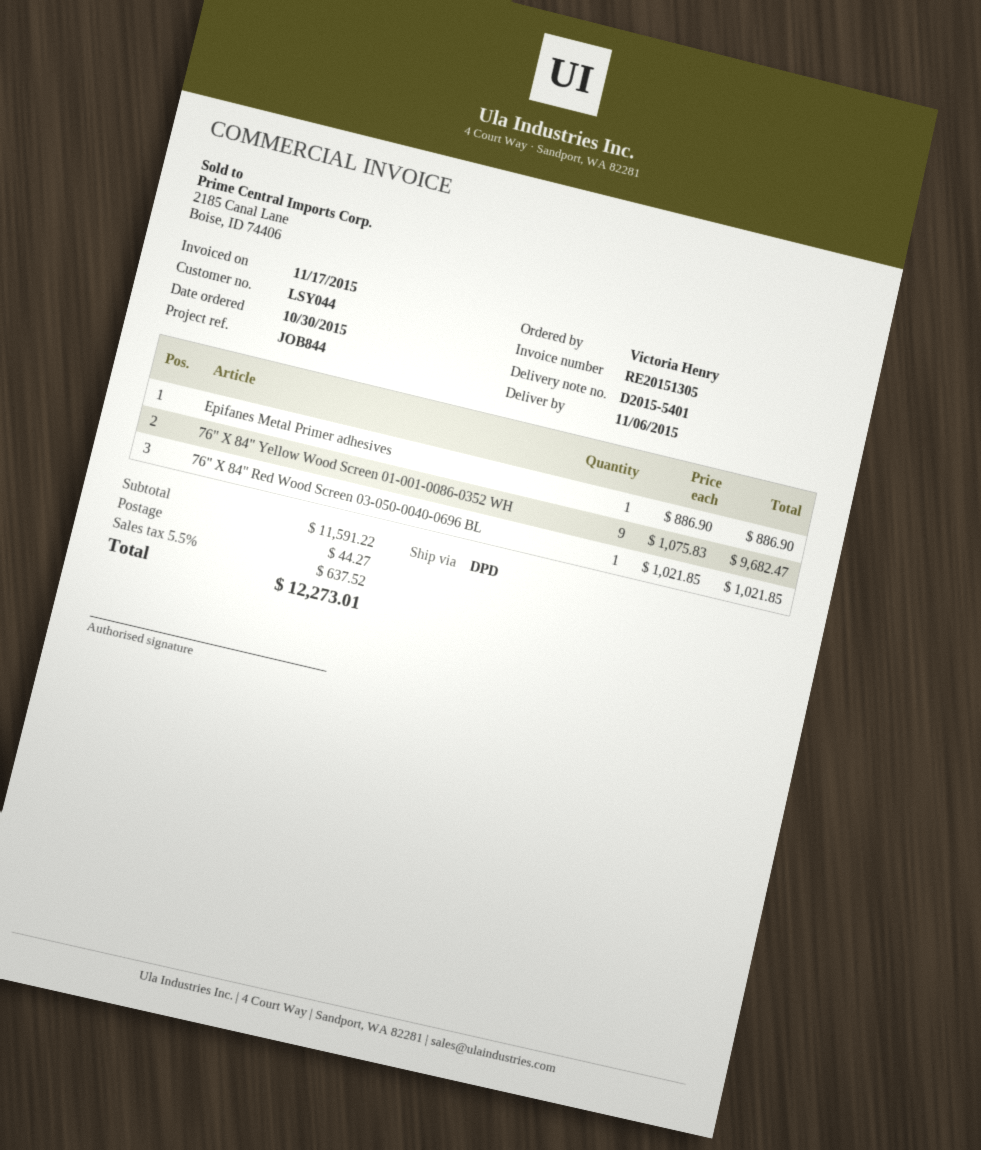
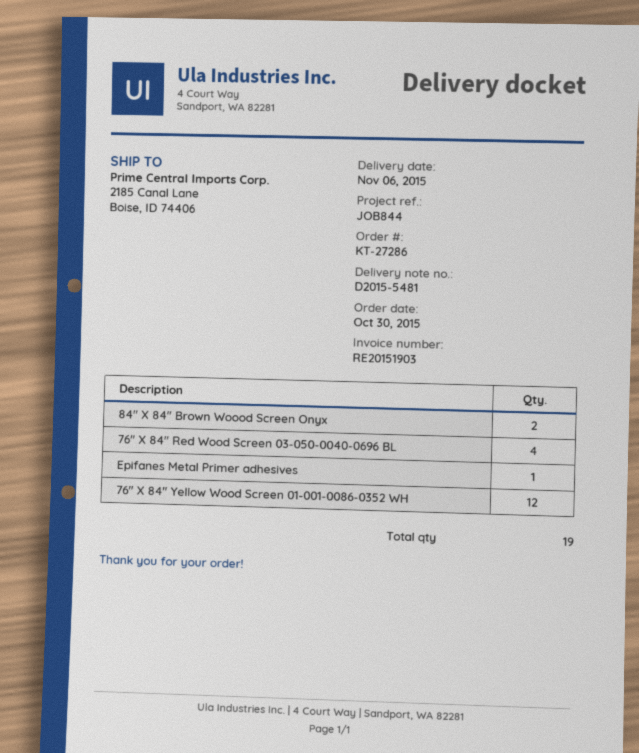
delivery note number: D2015-5401 -> D2015-5481
invoice number: RE20151305 -> RE20151903
76" X 84" Yellow Wood Screen 01-001-0086-0352 WH: 9 -> 12
76" X 84" Red Wood Screen 03-050-0040-0696 BL: 1 -> 4
84" X 84" Brown Woood Screen Onyx: none -> 2

